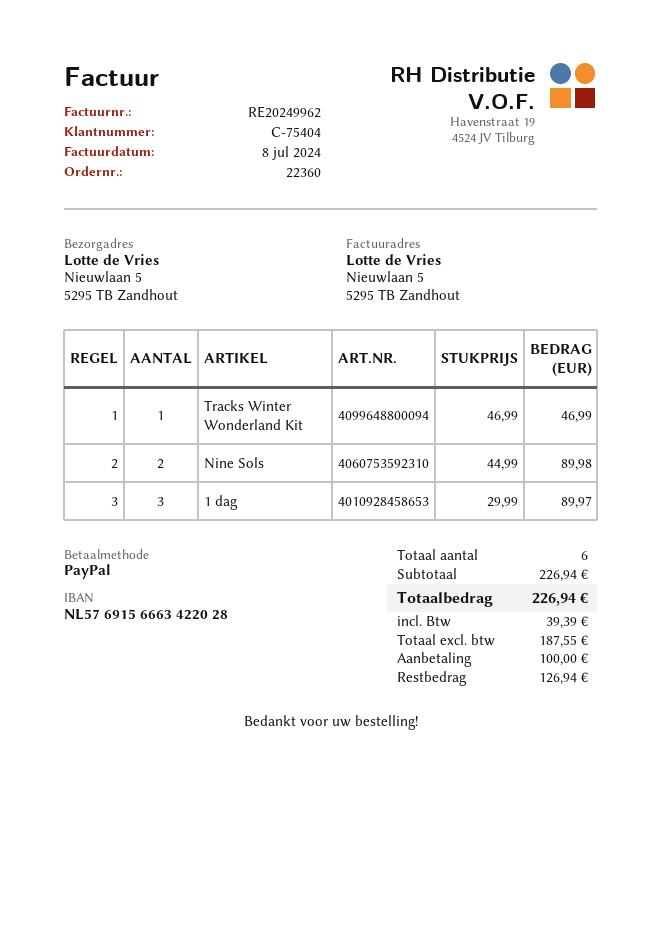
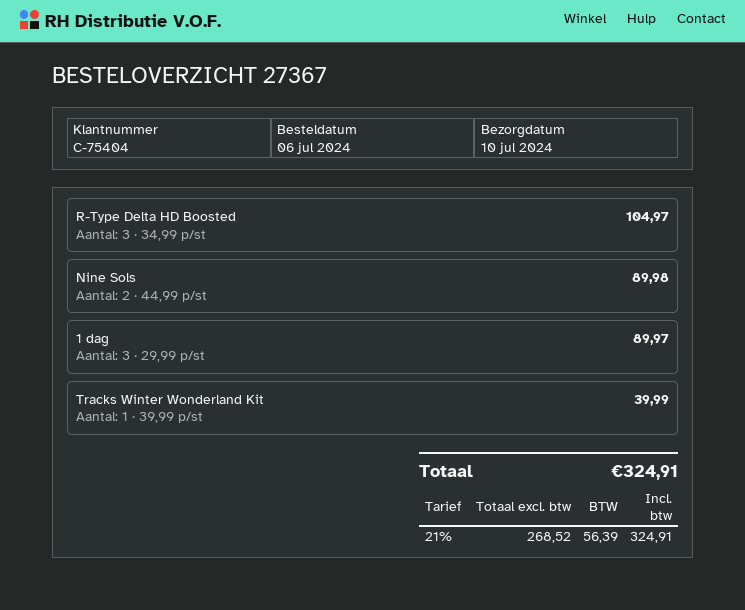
order number: 22360 -> 27367
Tracks Winter Wonderland Kit: 1 x 46.99 = 46.99 -> 1 x 39.99 = 39.99
R-Type Delta HD Boosted: none -> 3 x 34.99 = 104.97
net: 187.55 -> 268.52
tax: 39.39 -> 56.39
total: 226.94 -> 324.91

